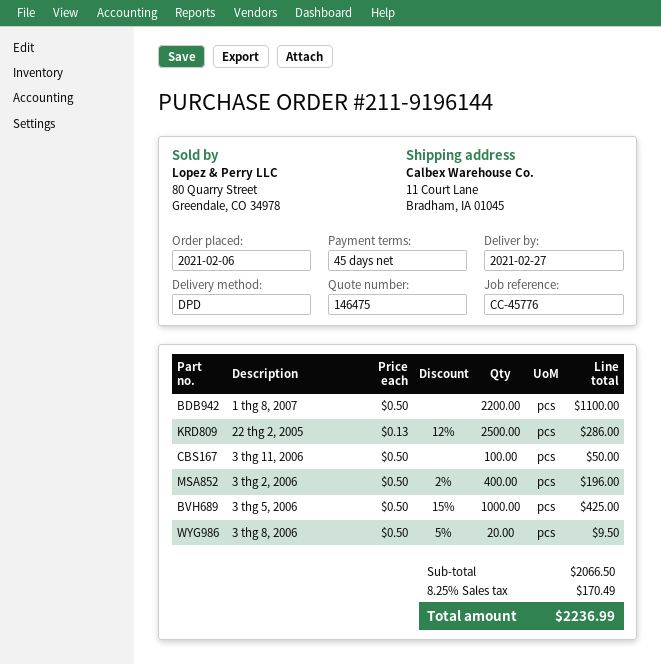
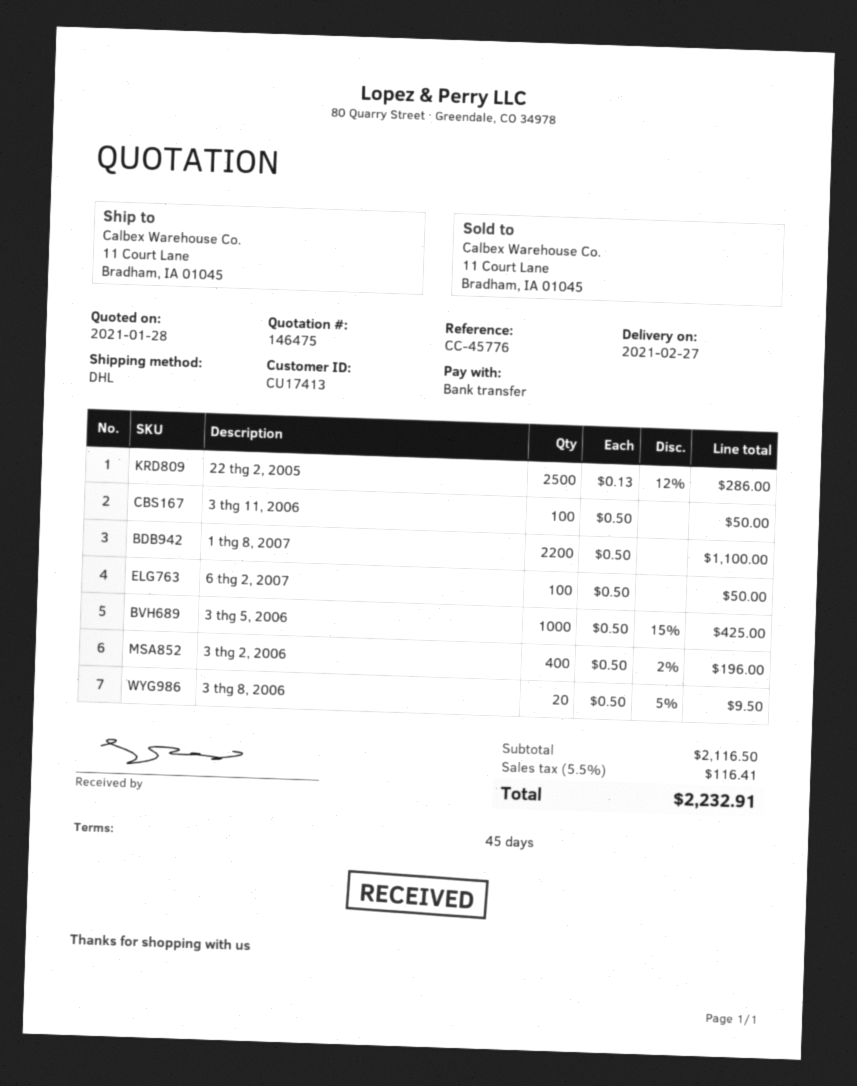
shipping method: DPD -> DHL
6 thg 2, 2007: none -> 100 x 0.50 = 50.00
subtotal: 2066.50 -> 2116.50
tax: 8.25% = 170.49 -> 5.5% = 116.41
total: 2236.99 -> 2232.91

